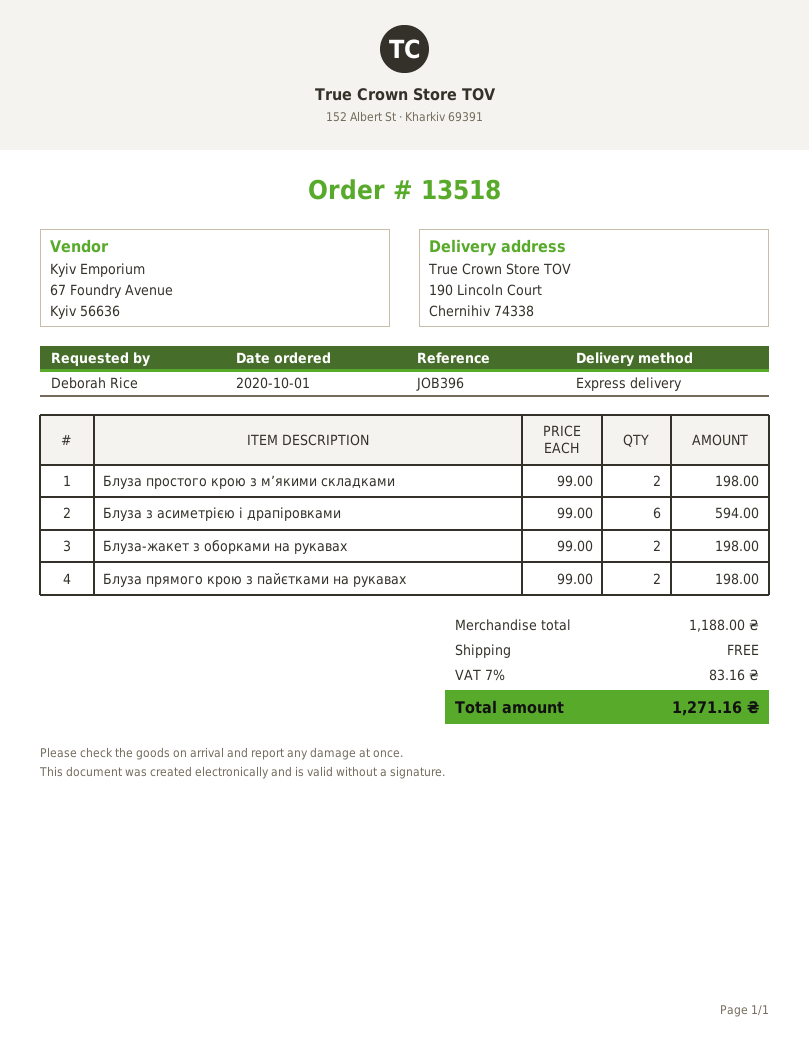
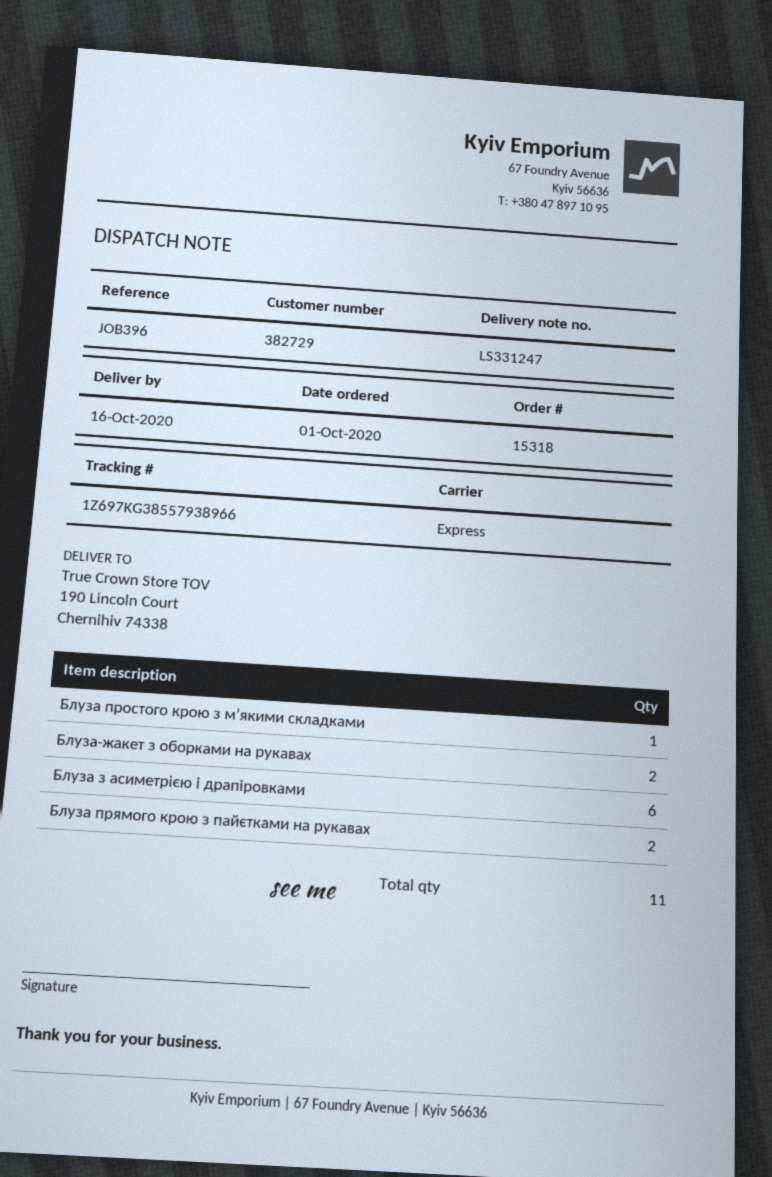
order number: 13518 -> 15318
Блуза простого крою з м’якими складками: 2 -> 1

